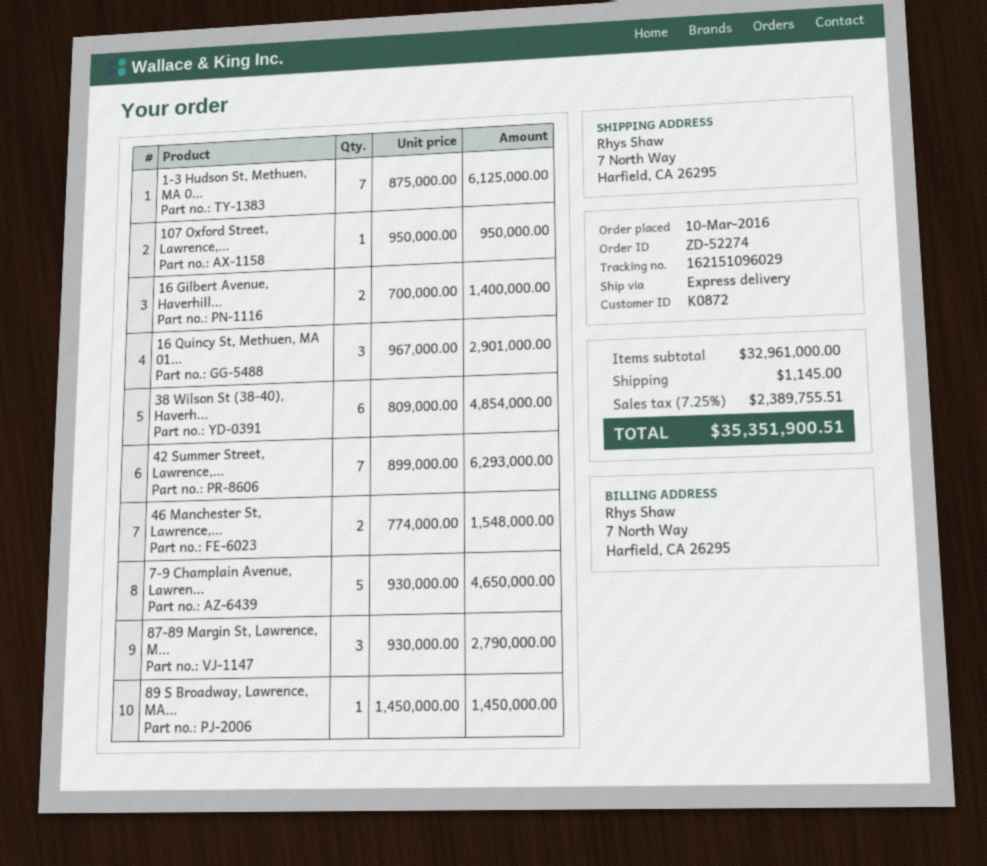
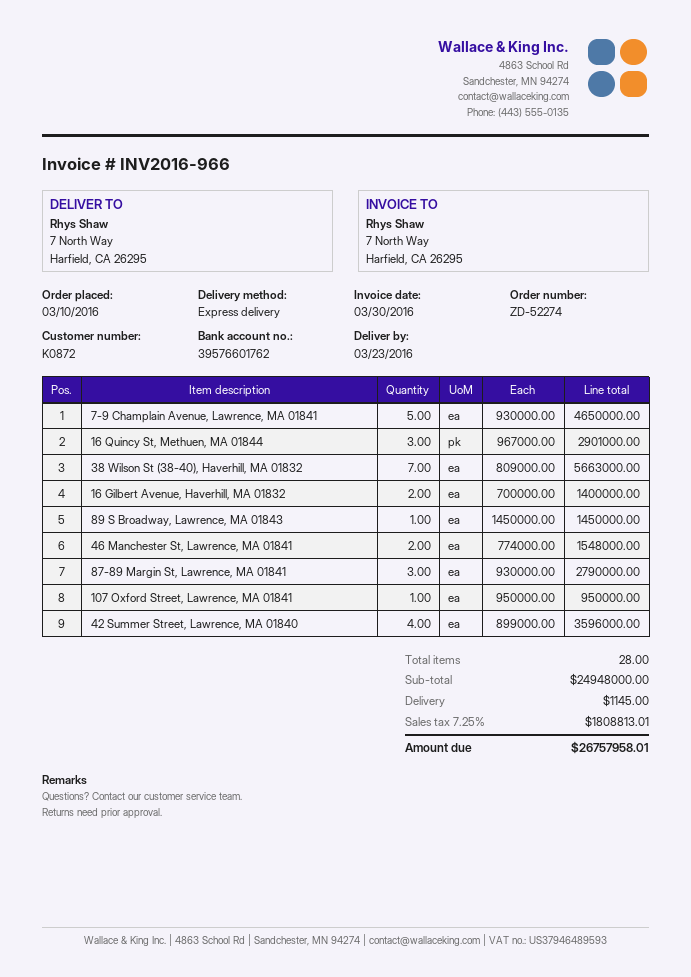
1-3 Hudson St, Methuen, MA 0...: 7 x 875000.00 = 6125000.00 -> none
38 Wilson St (38-40), Haverh...: 6 x 809000.00 = 4854000.00 -> 7 x 809000.00 = 5663000.00
42 Summer Street, Lawrence,...: 7 x 899000.00 = 6293000.00 -> 4 x 899000.00 = 3596000.00
subtotal: 32961000.00 -> 24948000.00
tax: 7.25% = 2389755.51 -> 7.25% = 1808813.01
total: 35351900.51 -> 26757958.01

